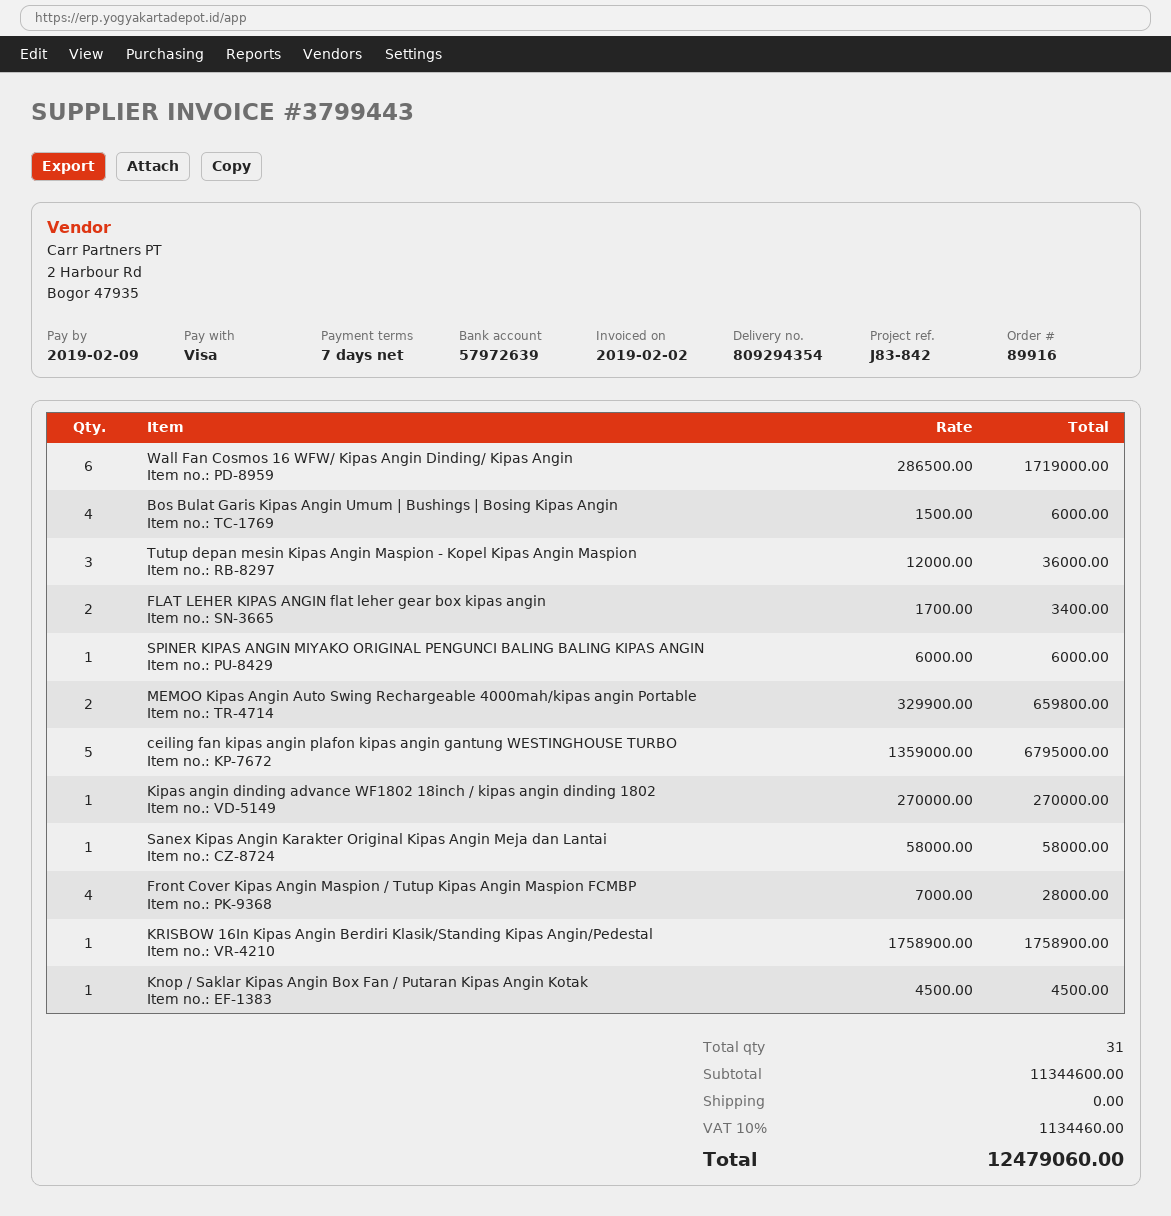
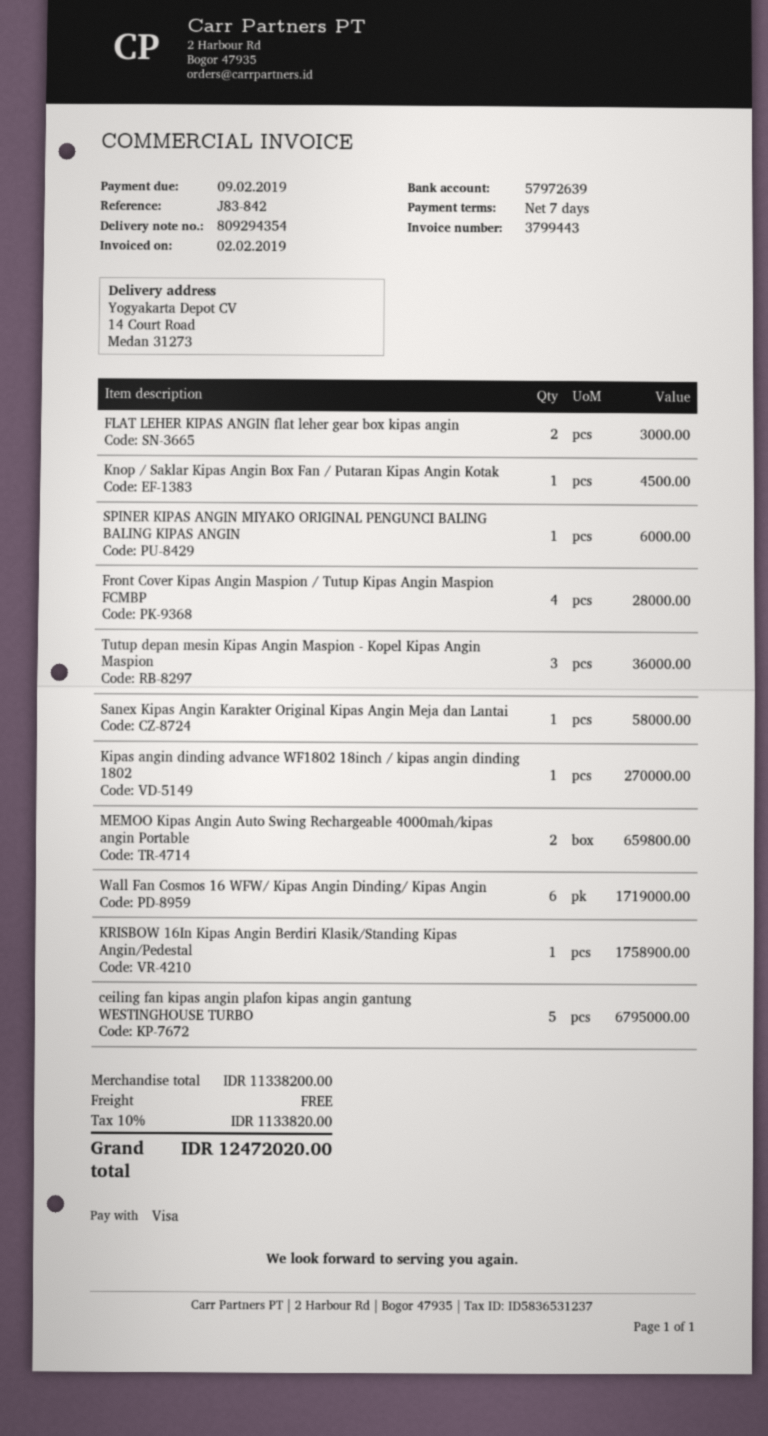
Bos Bulat Garis Kipas Angin Umum | Bushings | Bosing Kipas Angin: 4 for 6000.00 -> none
FLAT LEHER KIPAS ANGIN flat leher gear box kipas angin: 2 for 3400.00 -> 2 for 3000.00
subtotal: 11344600.00 -> 11338200.00
tax: 10% = 1134460.00 -> 10% = 1133820.00
total: 12479060.00 -> 12472020.00

